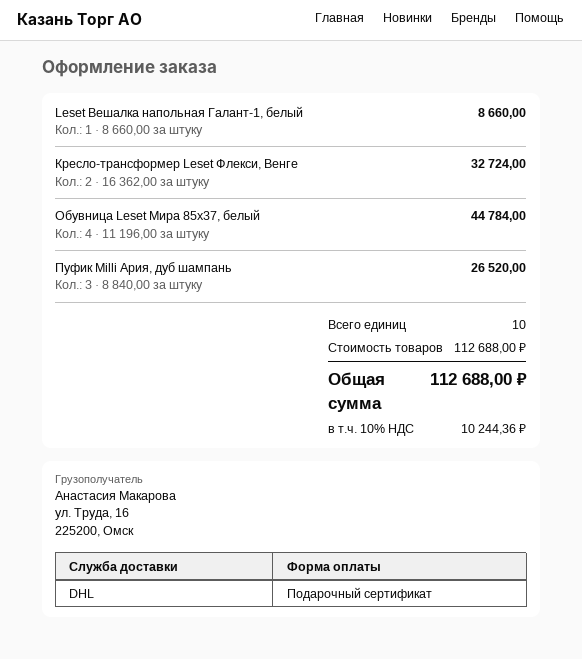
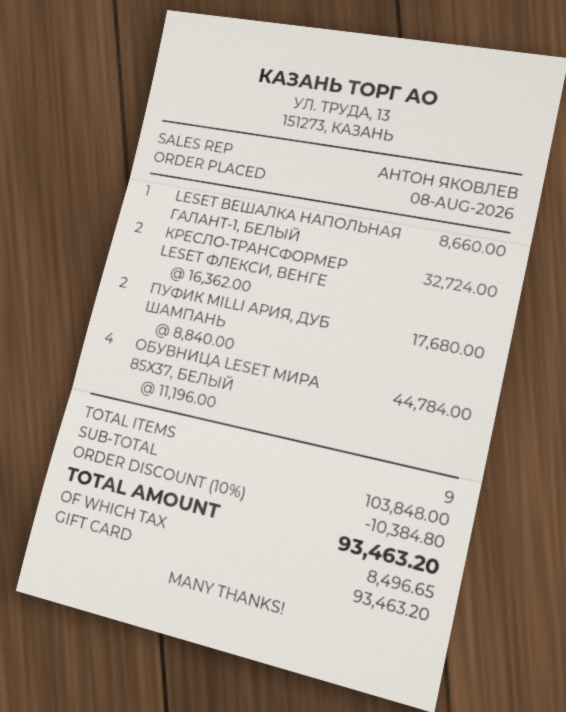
Пуфик Milli Ария, дуб шампань: 3 x 8840.00 = 26520.00 -> 2 x 8840.00 = 17680.00
total quantity: 10 -> 9
subtotal: 112688.00 -> 103848.00
discount: none -> 10% = 10384.80
tax: 10244.36 -> 8496.65
total: 112688.00 -> 93463.20

